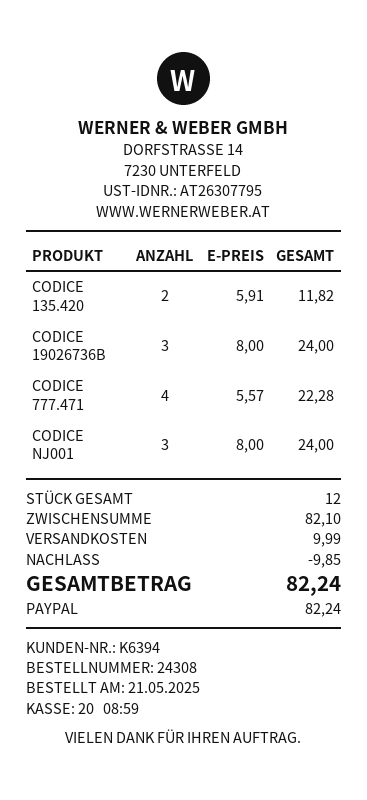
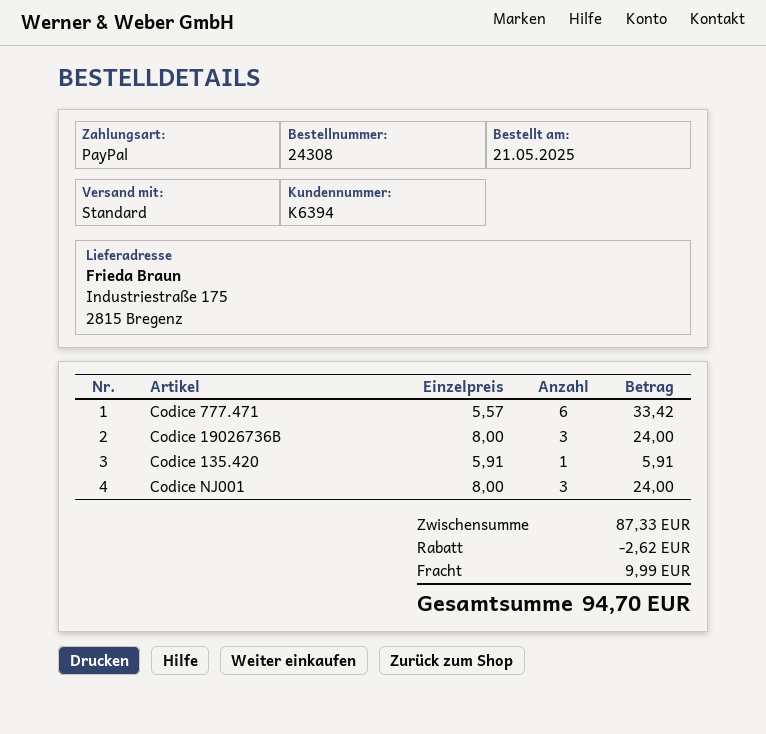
CODICE 135.420: 2 x 5.91 = 11.82 -> 1 x 5.91 = 5.91
CODICE 777.471: 4 x 5.57 = 22.28 -> 6 x 5.57 = 33.42
subtotal: 82.10 -> 87.33
discount: 9.85 -> 2.62
total: 82.24 -> 94.70

